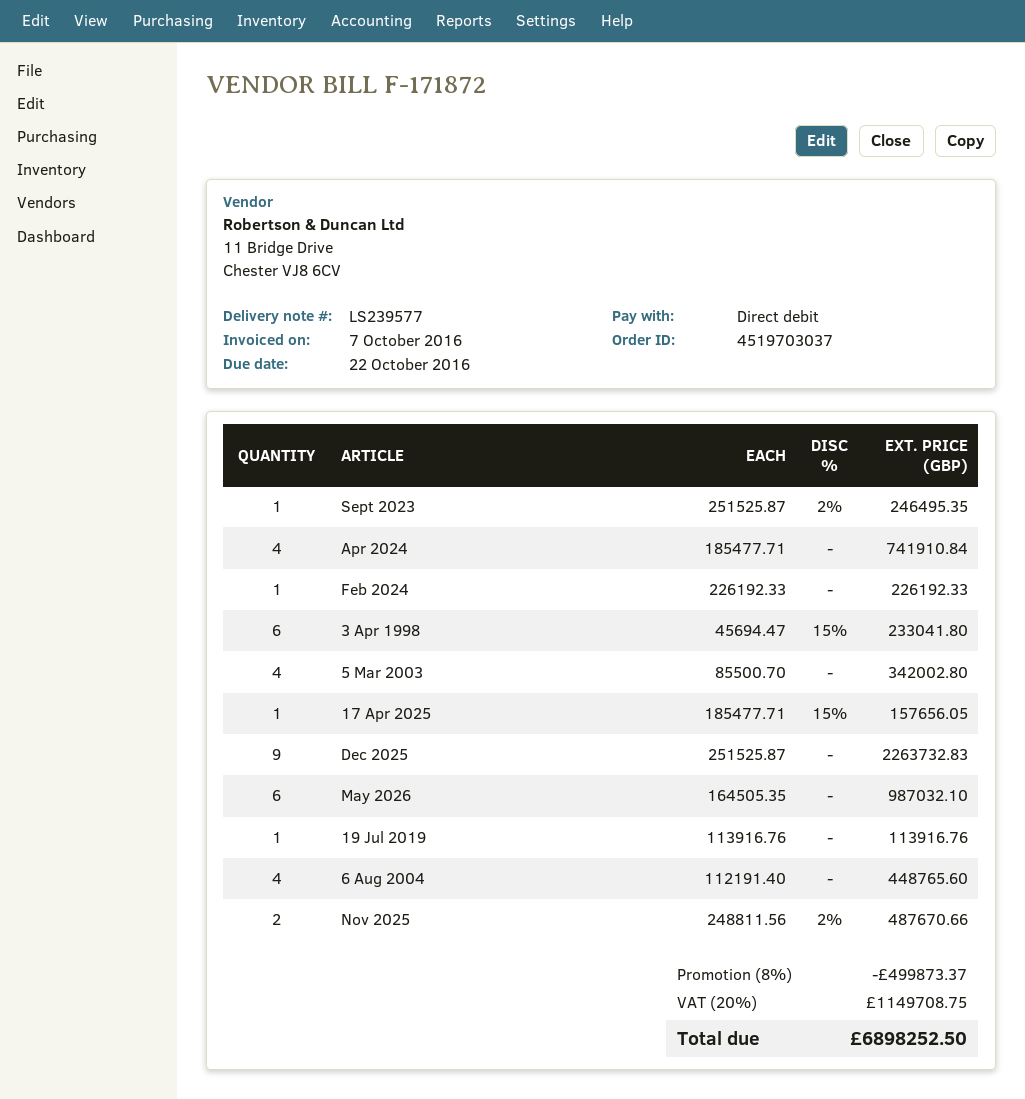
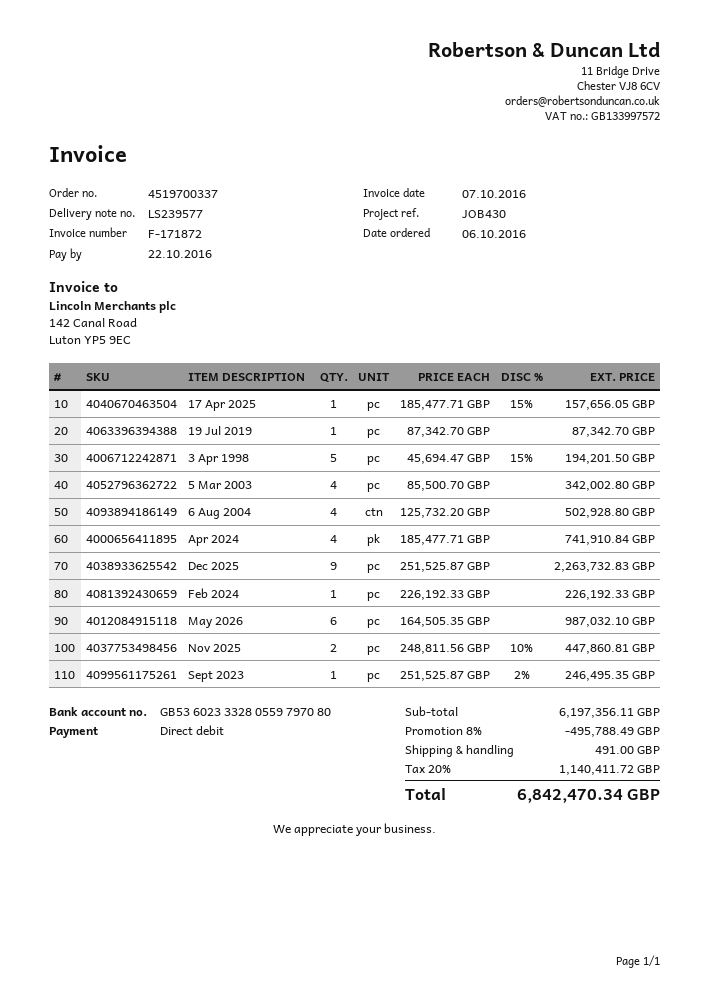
order number: 4519703037 -> 4519700337
3 Apr 1998: 6 x 45694.47 - 15% = 233041.80 -> 5 x 45694.47 - 15% = 194201.50
19 Jul 2019: 1 x 113916.76 = 113916.76 -> 1 x 87342.70 = 87342.70
6 Aug 2004: 4 x 112191.40 = 448765.60 -> 4 x 125732.20 = 502928.80
Nov 2025: 2 x 248811.56 - 2% = 487670.66 -> 2 x 248811.56 - 10% = 447860.81
discount: 8% = 499873.37 -> 8% = 495788.49
shipping: none -> 491.00
tax: 20% = 1149708.75 -> 20% = 1140411.72
total: 6898252.50 -> 6842470.34

